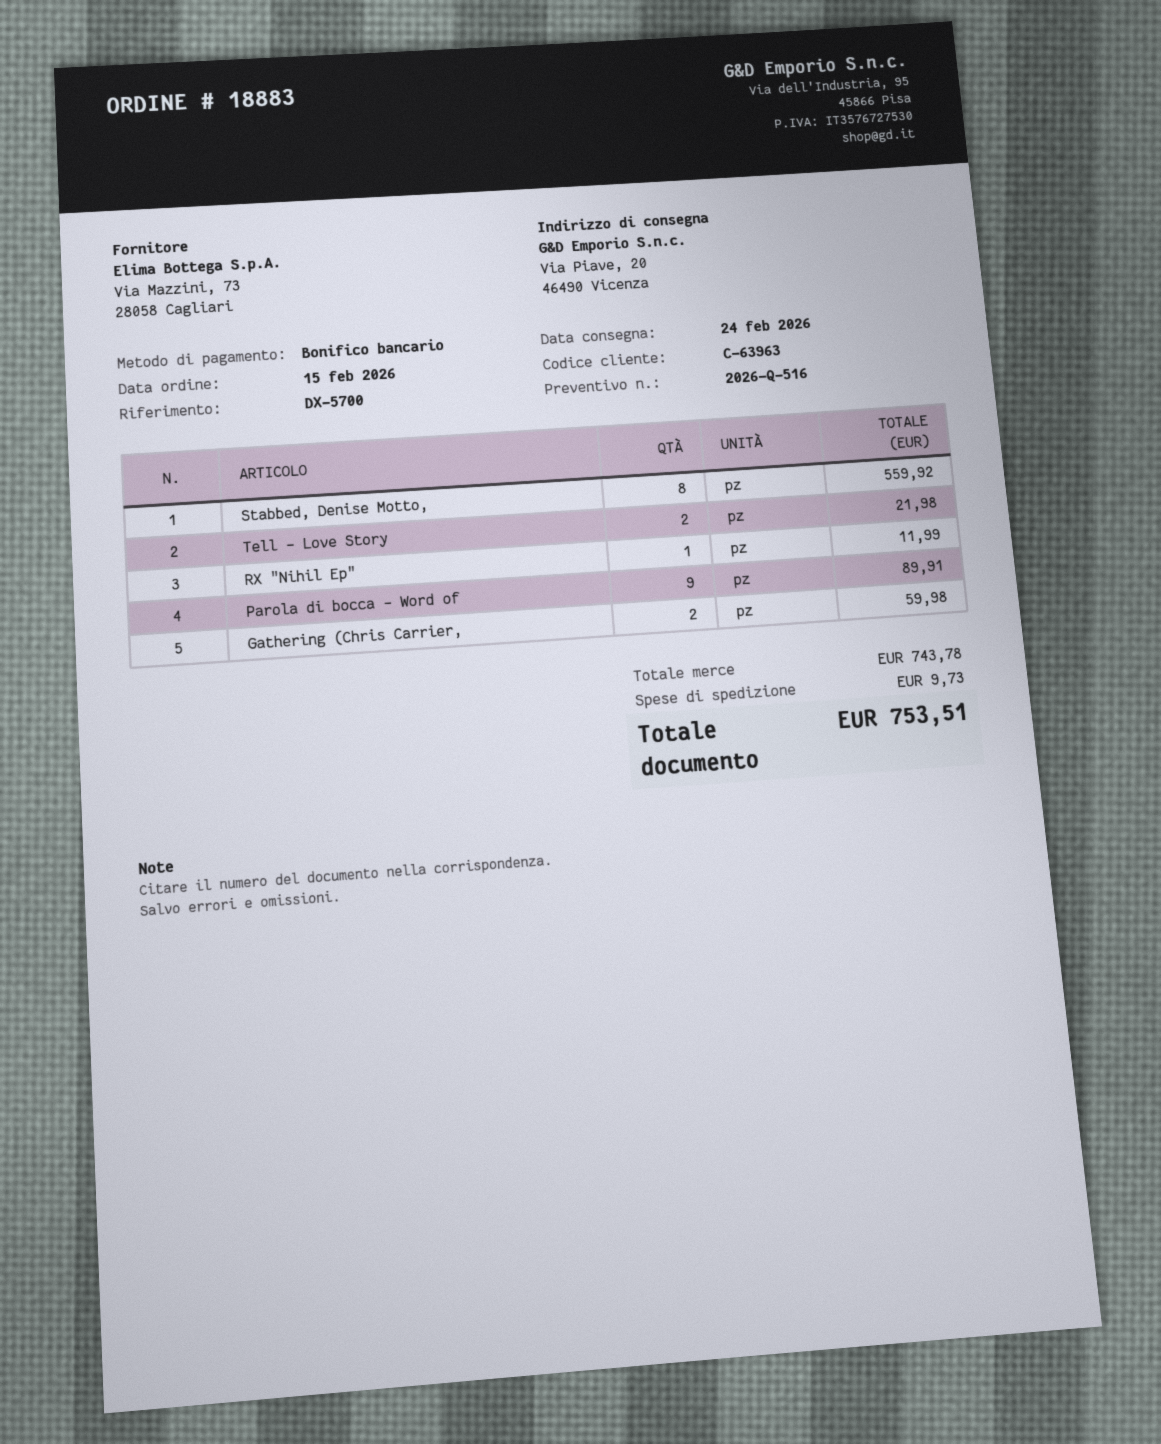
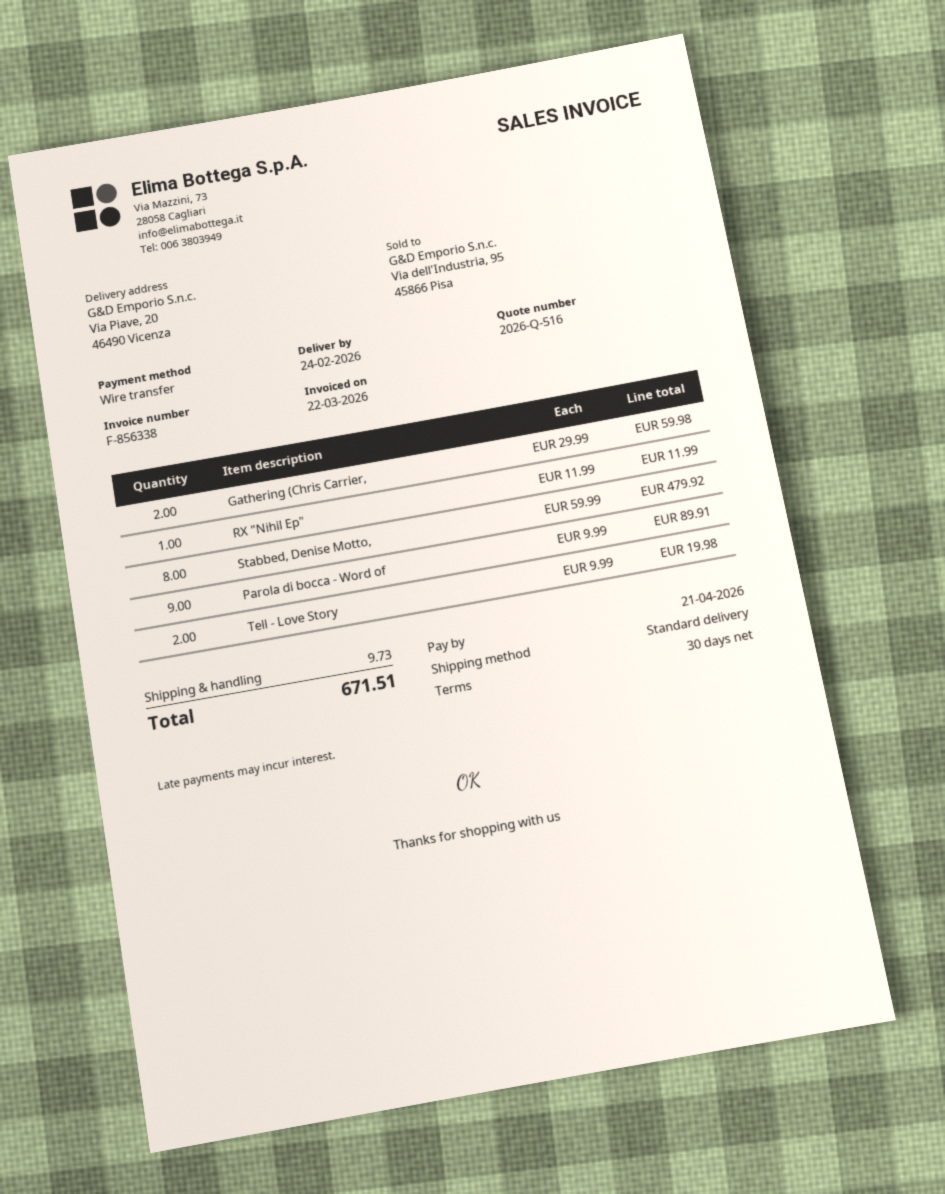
Stabbed, Denise Motto,: 8 for 559.92 -> 8 for 479.92
Tell - Love Story: 2 for 21.98 -> 2 for 19.98
total: 753.51 -> 671.51

